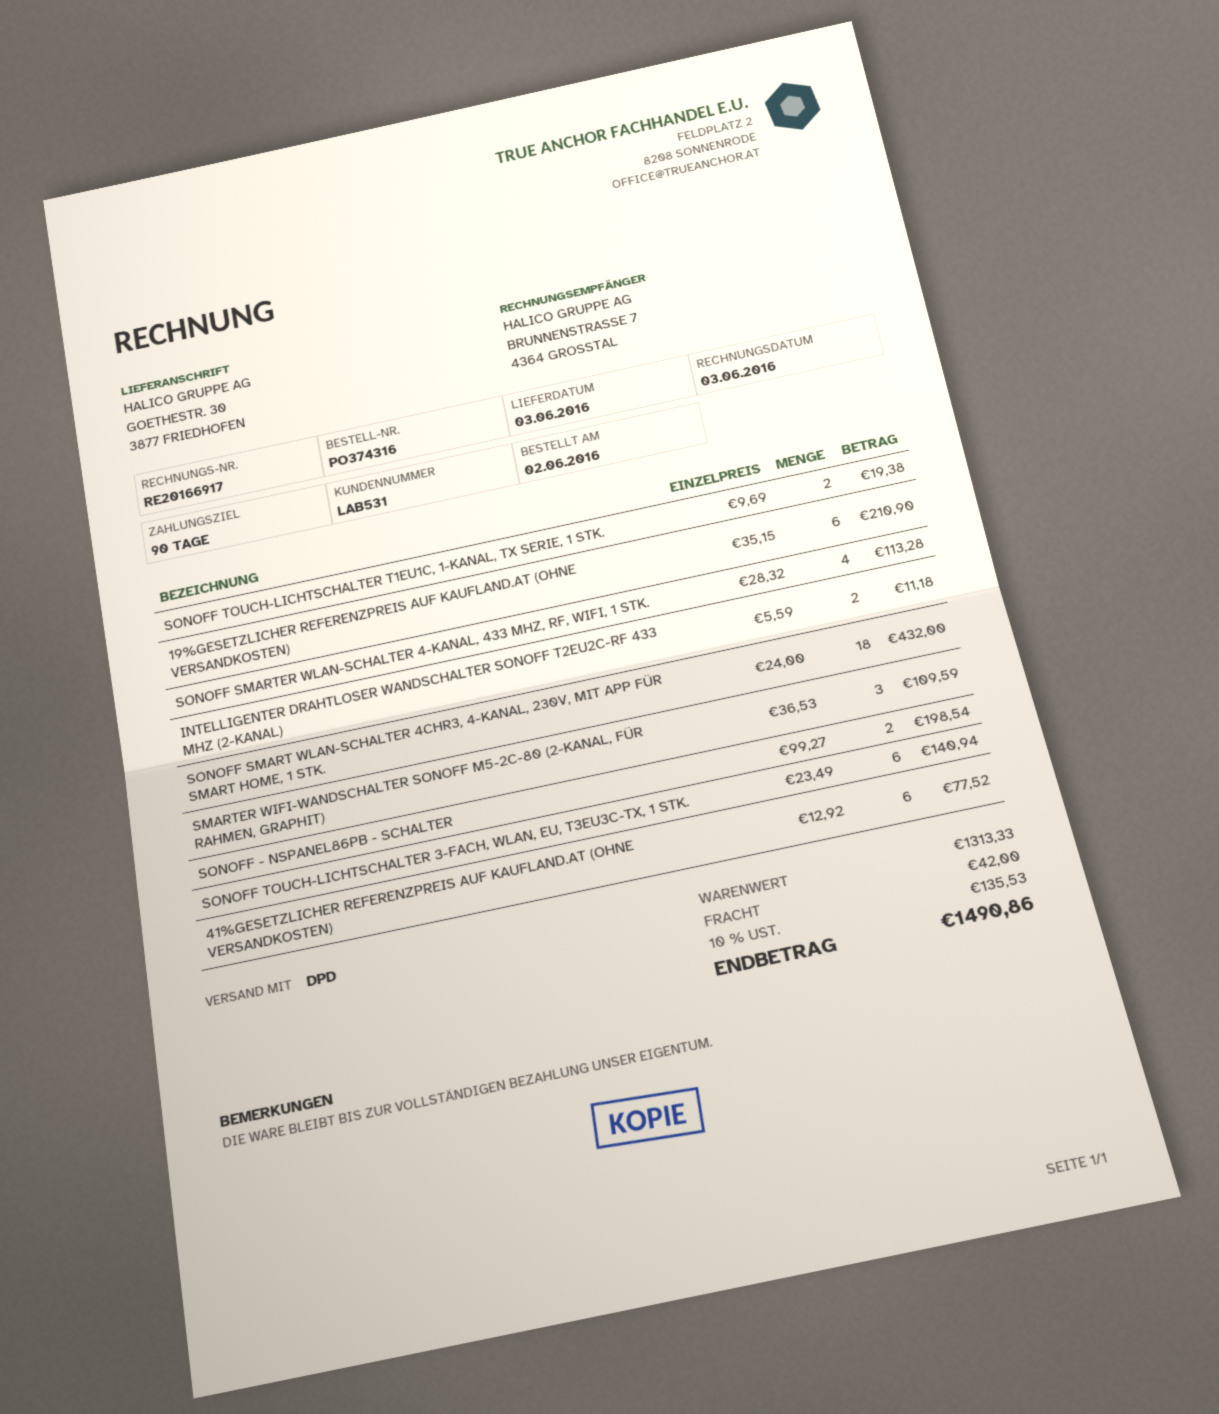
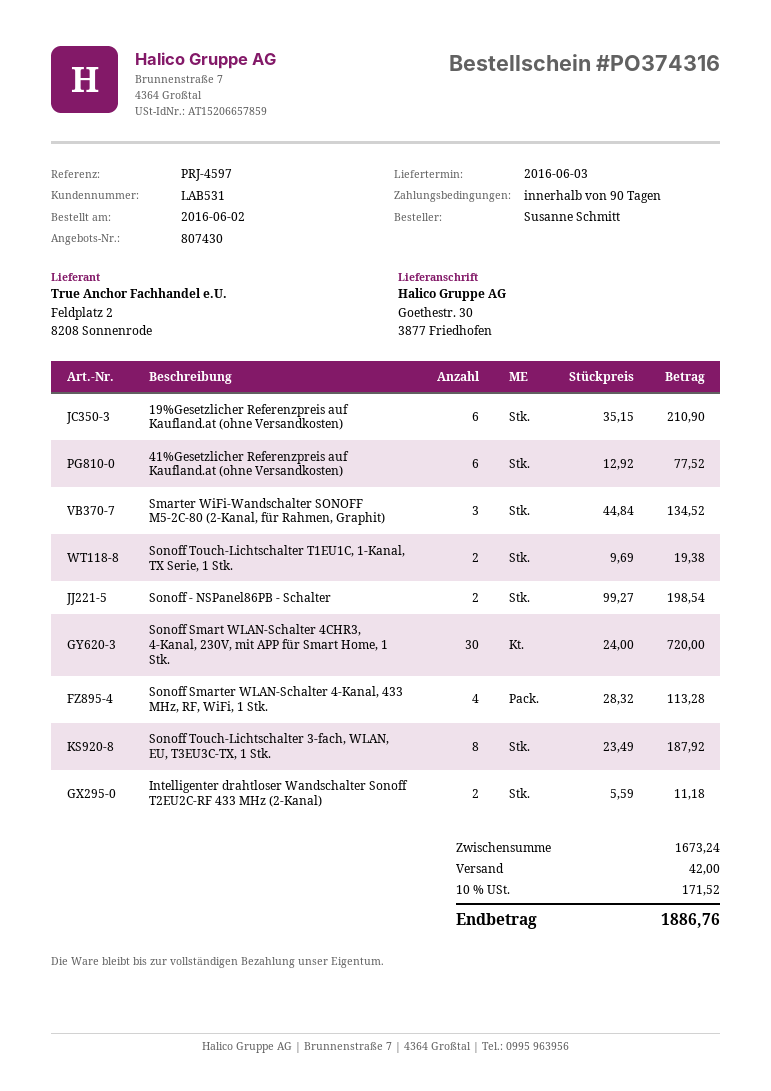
SONOFF SMART WLAN-SCHALTER 4CHR3, 4-KANAL, 230V, MIT APP FÜR SMART HOME, 1 STK.: 18 x 24.00 = 432.00 -> 30 x 24.00 = 720.00
SMARTER WIFI-WANDSCHALTER SONOFF M5-2C-80 (2-KANAL, FÜR RAHMEN, GRAPHIT): 3 x 36.53 = 109.59 -> 3 x 44.84 = 134.52
SONOFF TOUCH-LICHTSCHALTER 3-FACH, WLAN, EU, T3EU3C-TX, 1 STK.: 6 x 23.49 = 140.94 -> 8 x 23.49 = 187.92
subtotal: 1313.33 -> 1673.24
tax: 10% = 135.53 -> 10% = 171.52
total: 1490.86 -> 1886.76

